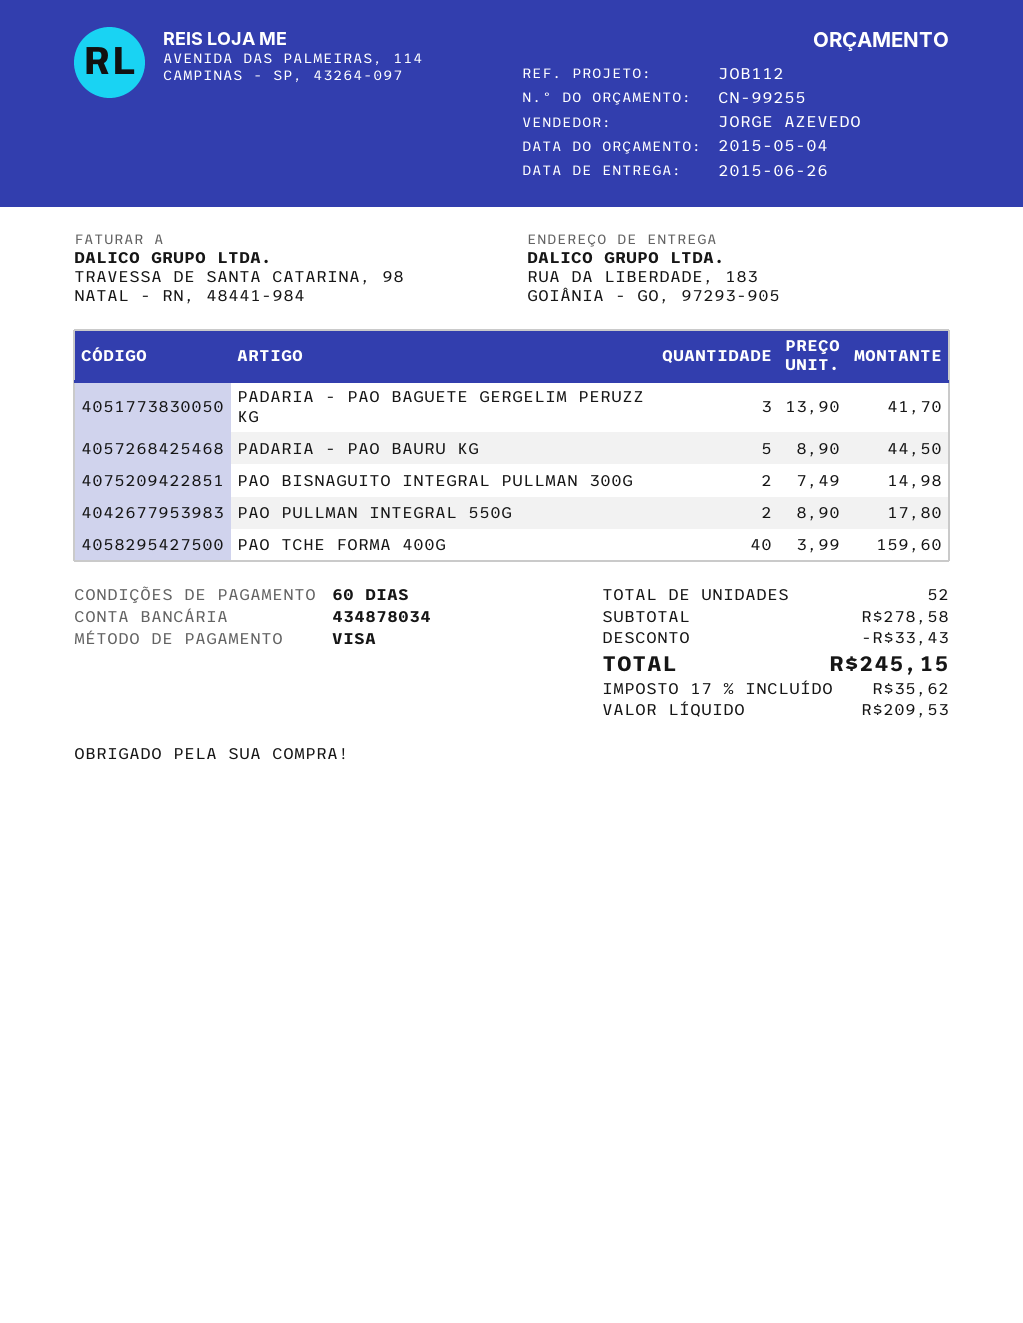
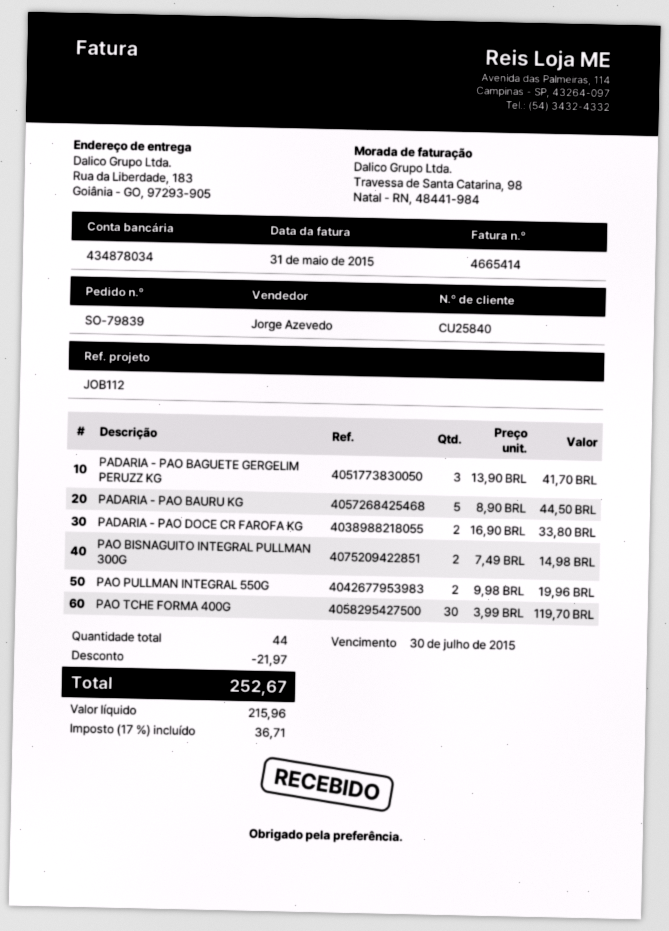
PAO PULLMAN INTEGRAL 550G: 2 x 8.90 = 17.80 -> 2 x 9.98 = 19.96
PAO TCHE FORMA 400G: 40 x 3.99 = 159.60 -> 30 x 3.99 = 119.70
PADARIA - PAO DOCE CR FAROFA KG: none -> 2 x 16.90 = 33.80
total quantity: 52 -> 44
discount: 33.43 -> 21.97
net: 209.53 -> 215.96
tax: 17% = 35.62 -> 17% = 36.71
total: 245.15 -> 252.67

